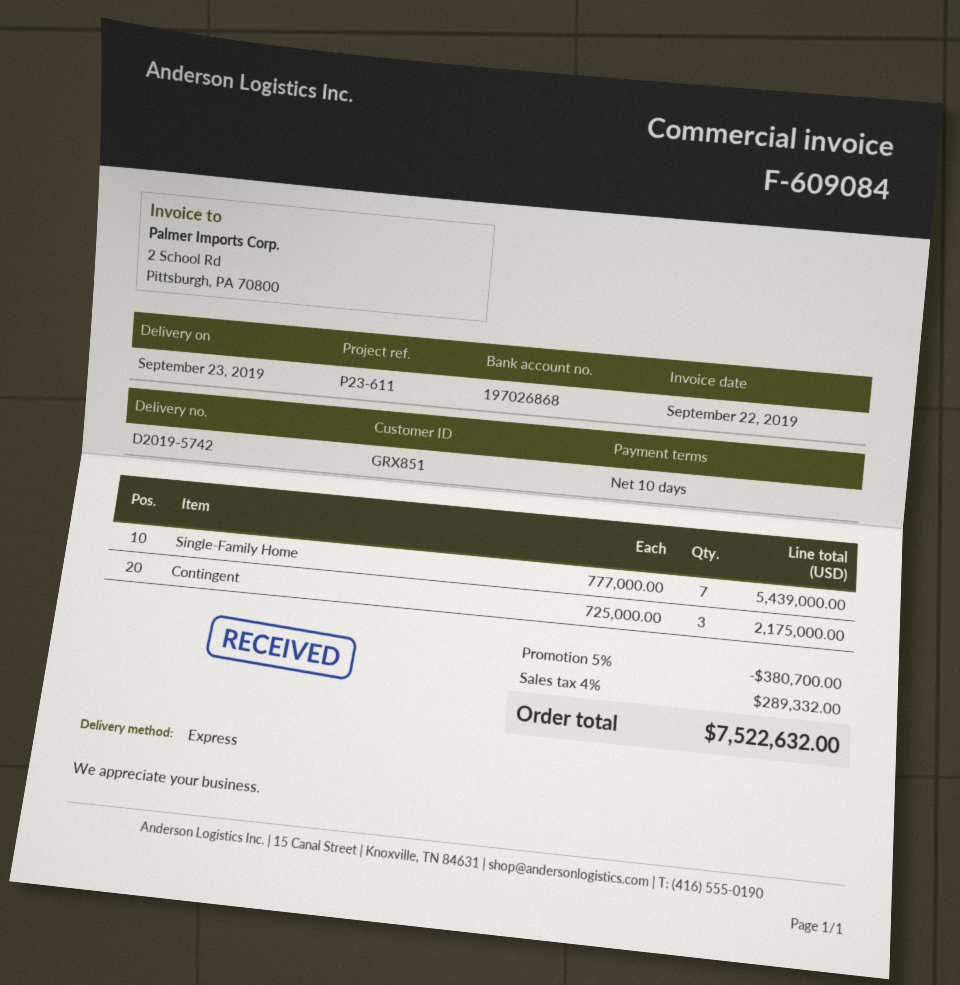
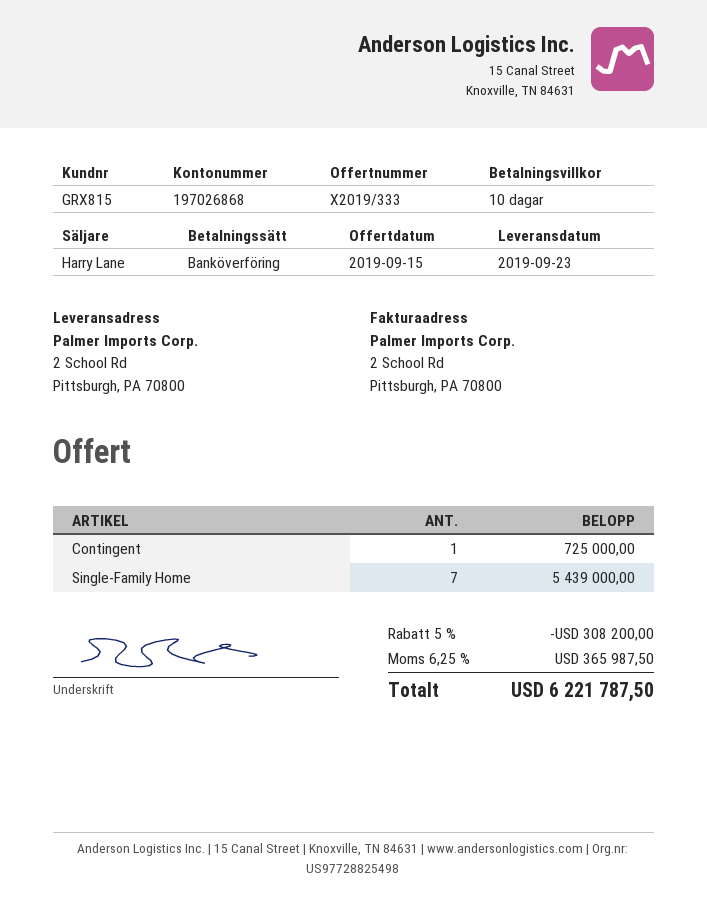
customer number: GRX851 -> GRX815
Contingent: 3 for 2175000.00 -> 1 for 725000.00
discount: 5% = 380700.00 -> 5% = 308200.00
tax: 4% = 289332.00 -> 6.25% = 365987.50
total: 7522632.00 -> 6221787.50

